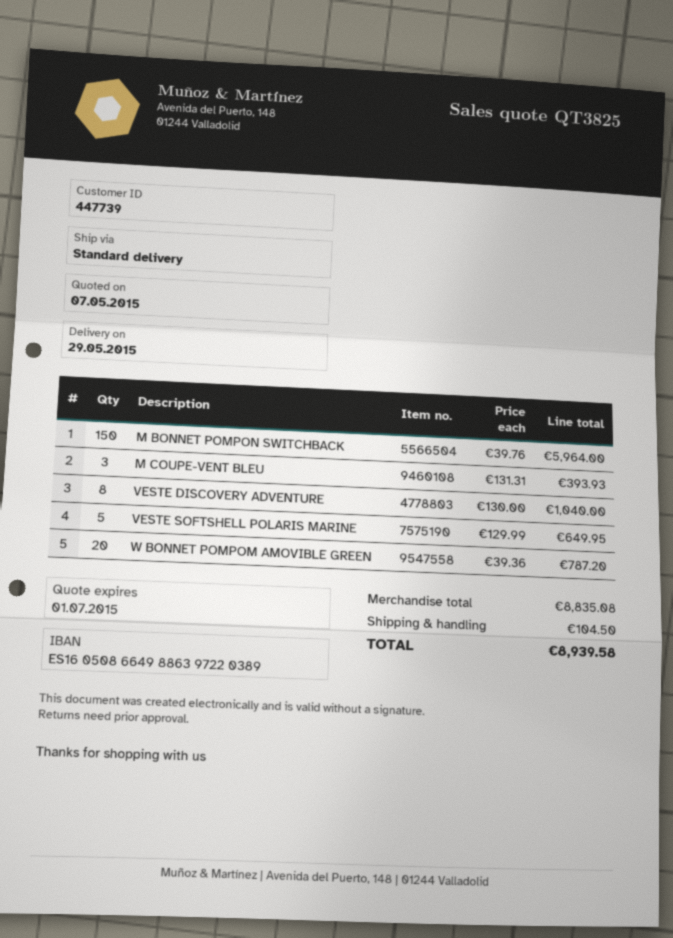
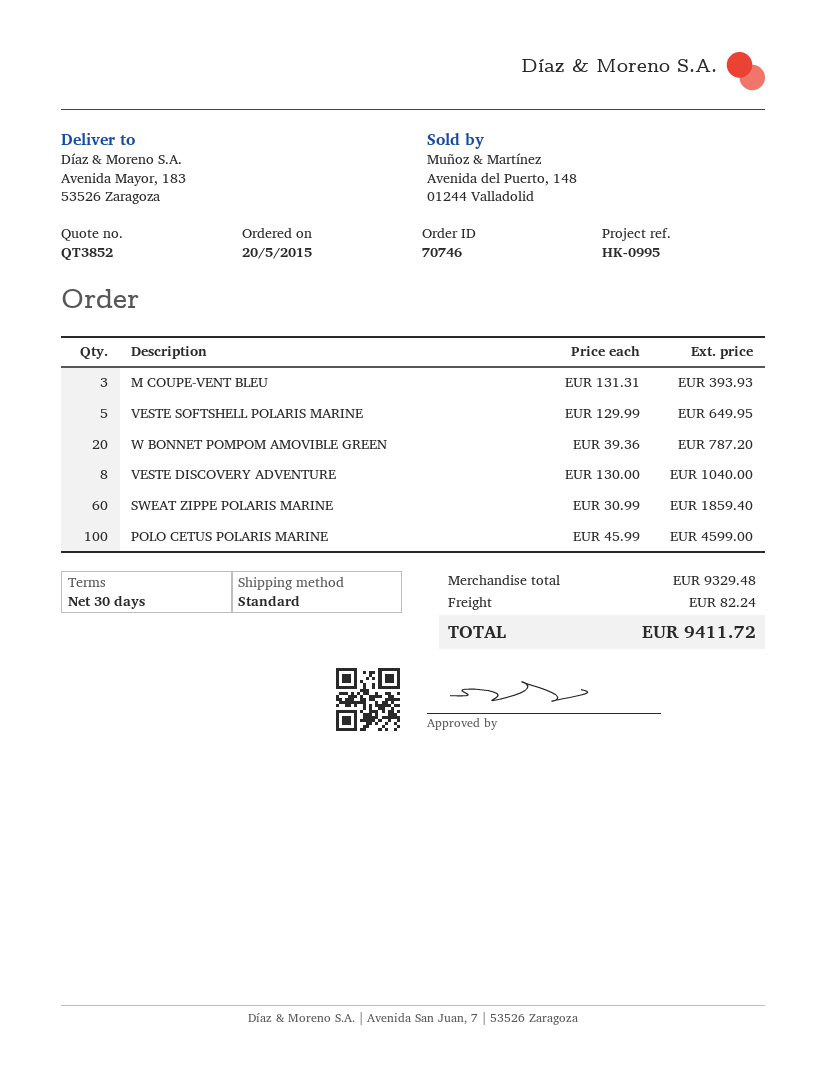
quote number: QT3825 -> QT3852
M BONNET POMPON SWITCHBACK: 150 x 39.76 = 5964.00 -> none
SWEAT ZIPPE POLARIS MARINE: none -> 60 x 30.99 = 1859.40
POLO CETUS POLARIS MARINE: none -> 100 x 45.99 = 4599.00
subtotal: 8835.08 -> 9329.48
shipping: 104.50 -> 82.24
total: 8939.58 -> 9411.72

